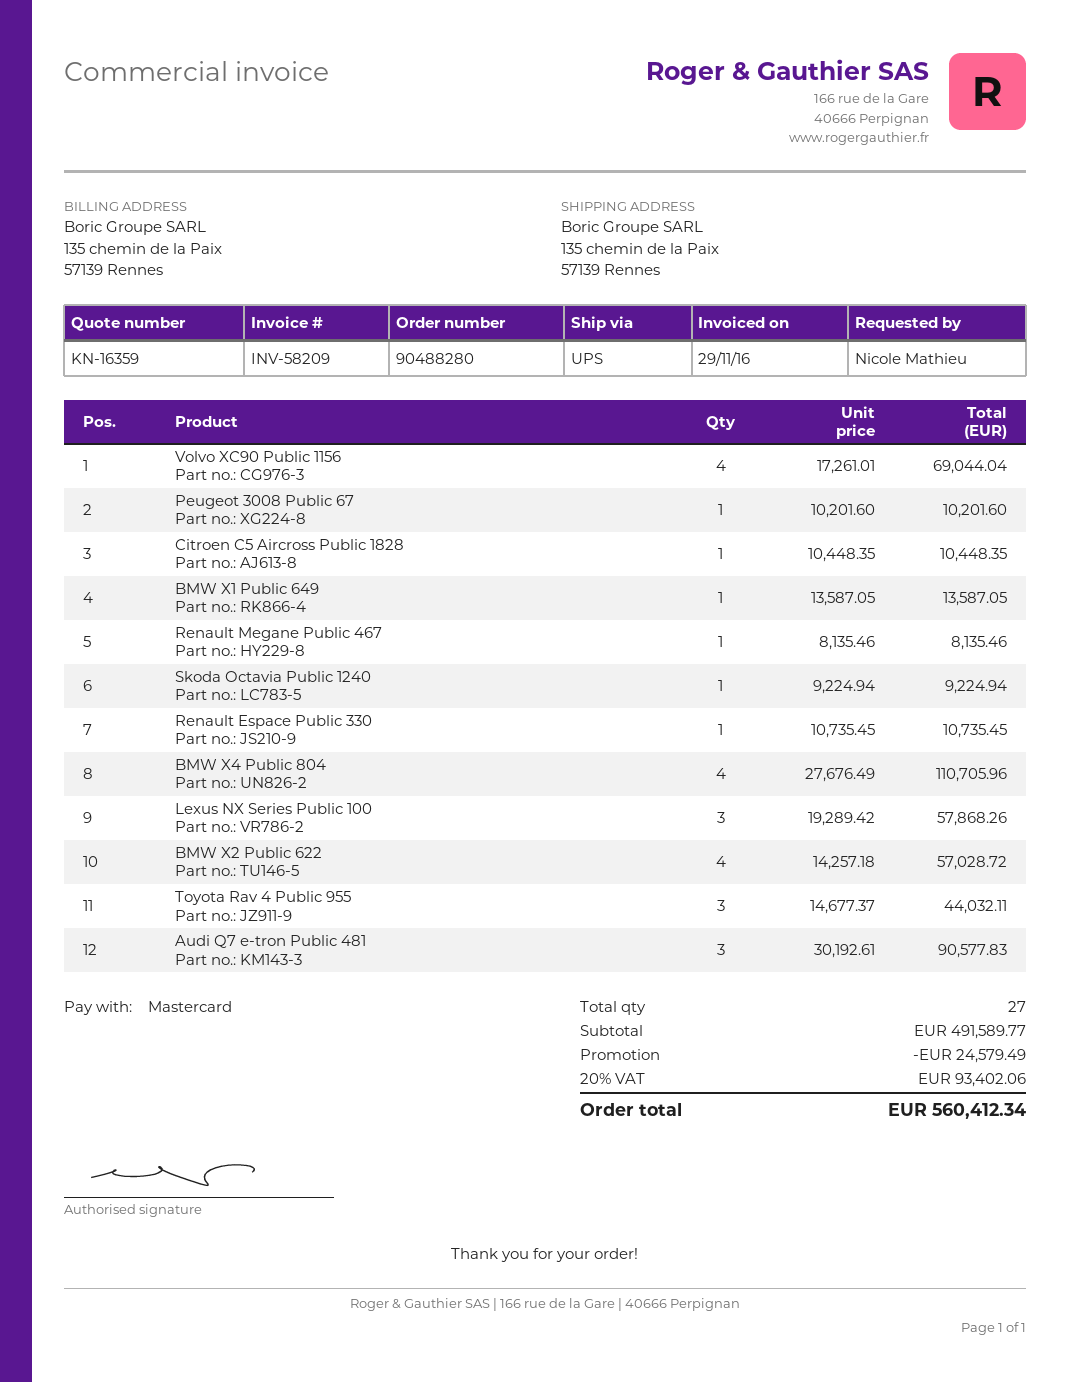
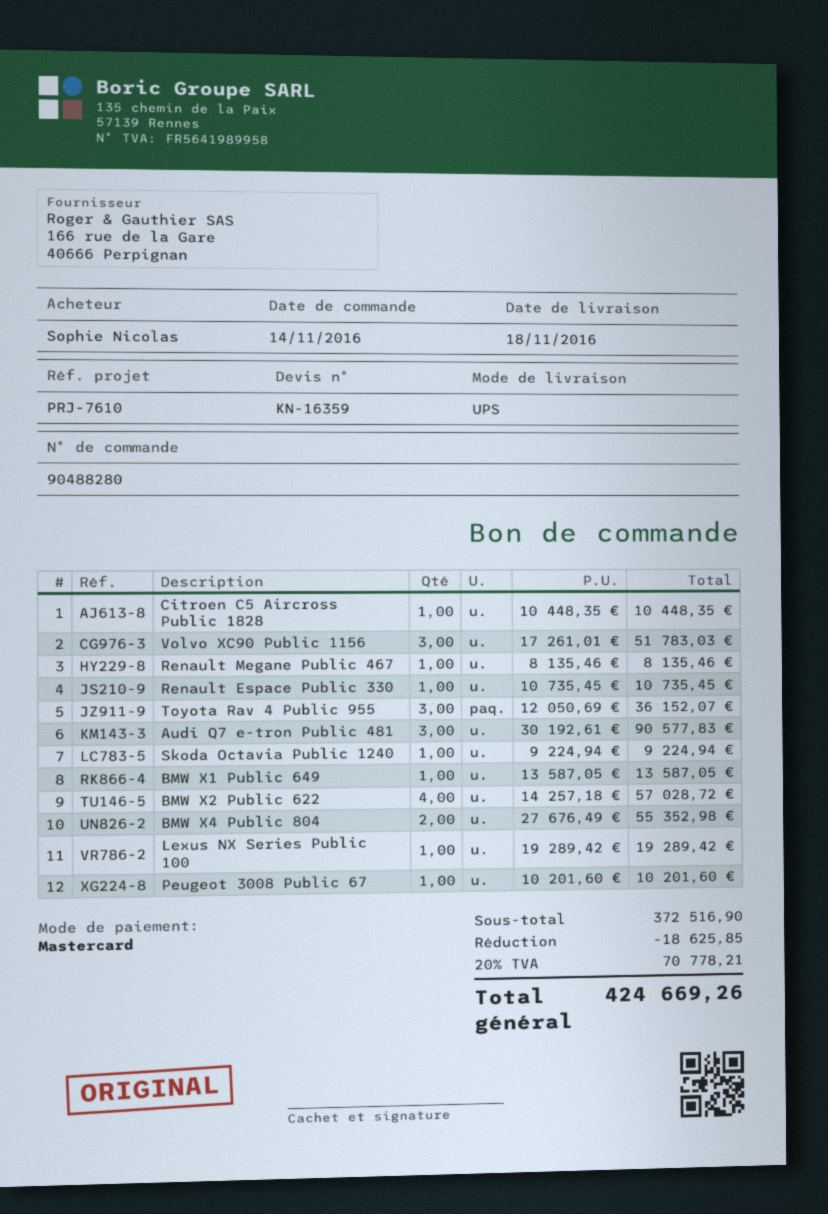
ordered by: Nicole Mathieu -> Sophie Nicolas
Volvo XC90 Public 1156: 4 x 17261.01 = 69044.04 -> 3 x 17261.01 = 51783.03
BMW X4 Public 804: 4 x 27676.49 = 110705.96 -> 2 x 27676.49 = 55352.98
Lexus NX Series Public 100: 3 x 19289.42 = 57868.26 -> 1 x 19289.42 = 19289.42
Toyota Rav 4 Public 955: 3 x 14677.37 = 44032.11 -> 3 x 12050.69 = 36152.07
subtotal: 491589.77 -> 372516.90
discount: 24579.49 -> 18625.85
tax: 20% = 93402.06 -> 20% = 70778.21
total: 560412.34 -> 424669.26

